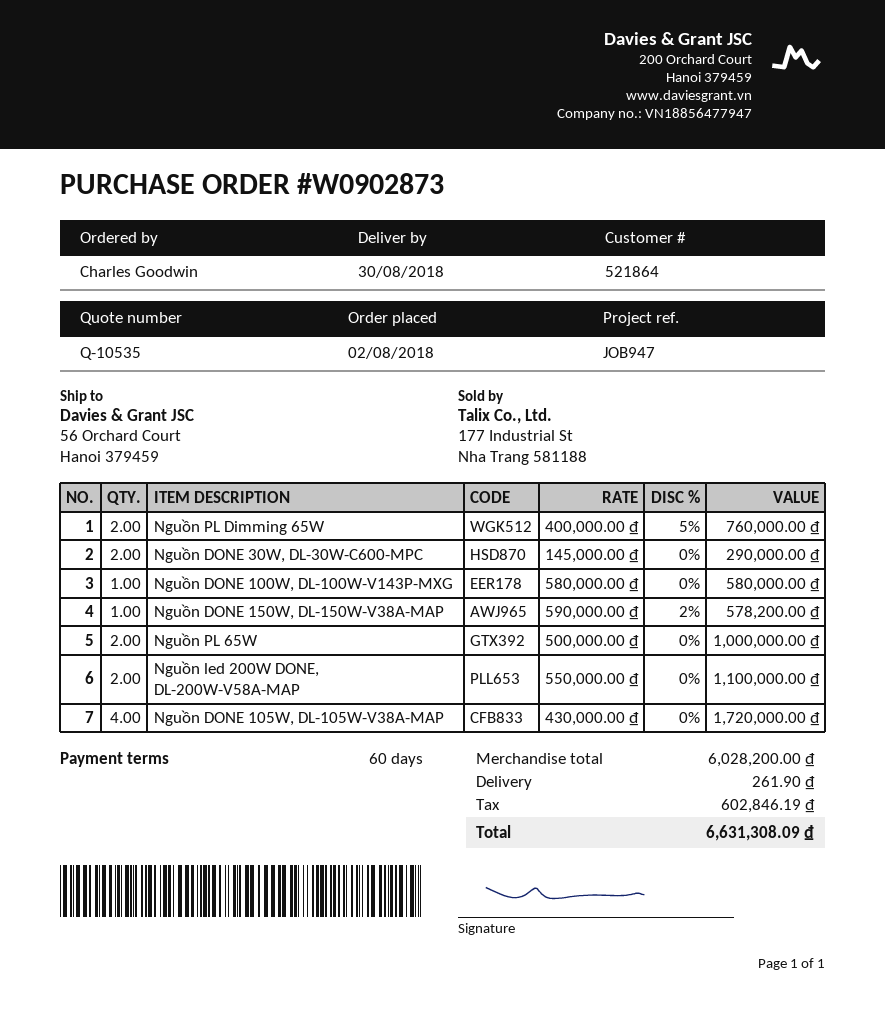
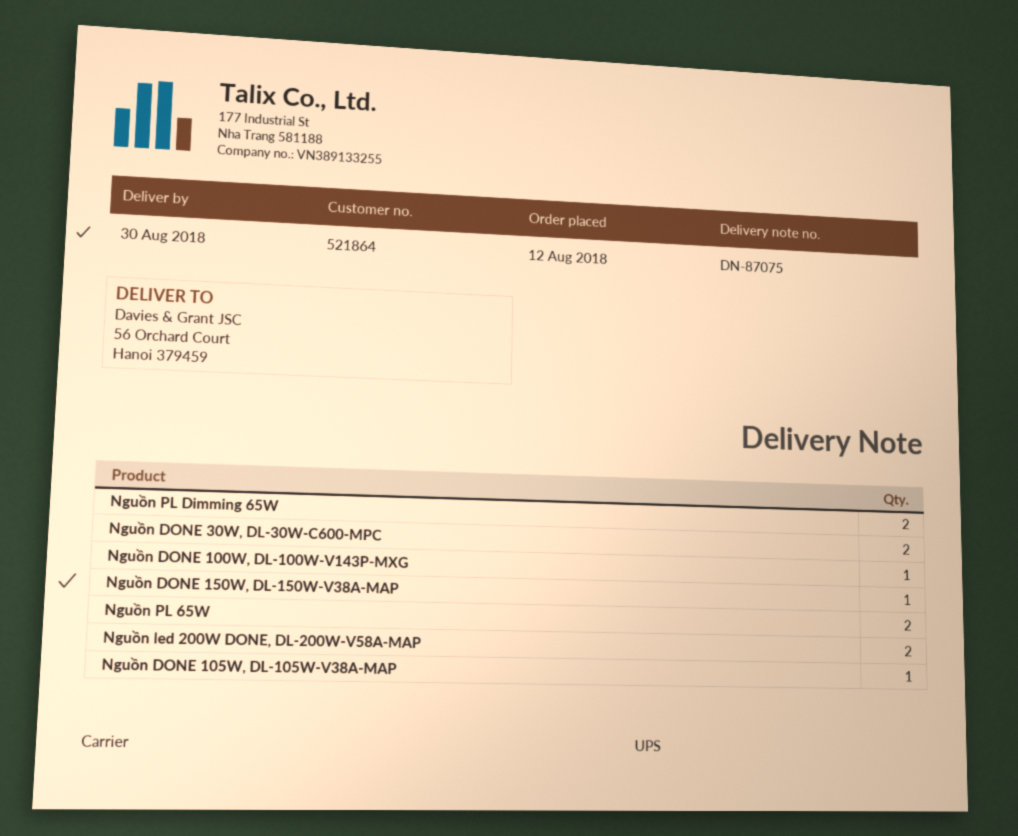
order date: 2018-08-02 -> 2018-08-12
Nguồn DONE 105W, DL-105W-V38A-MAP: 4 -> 1

